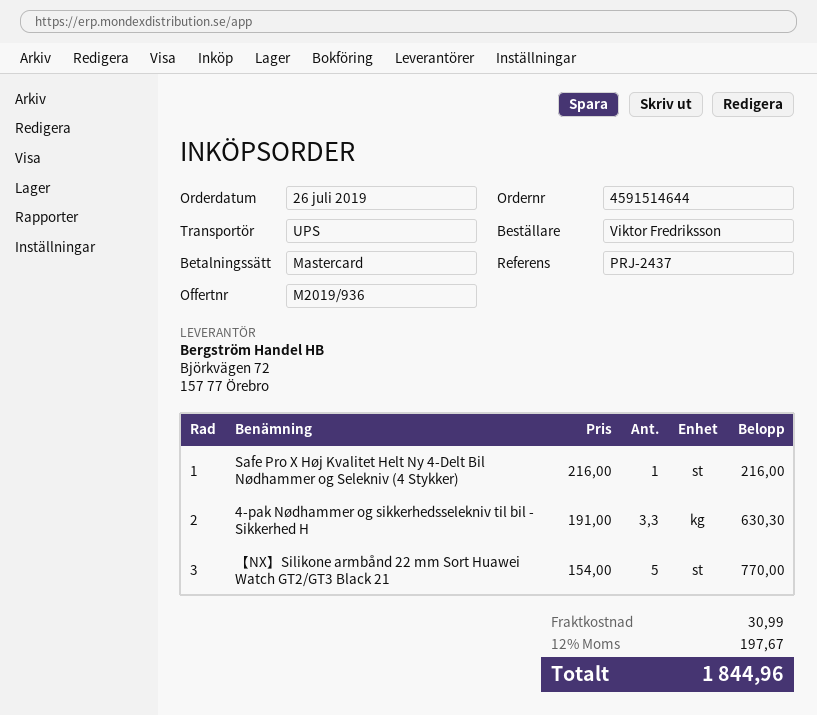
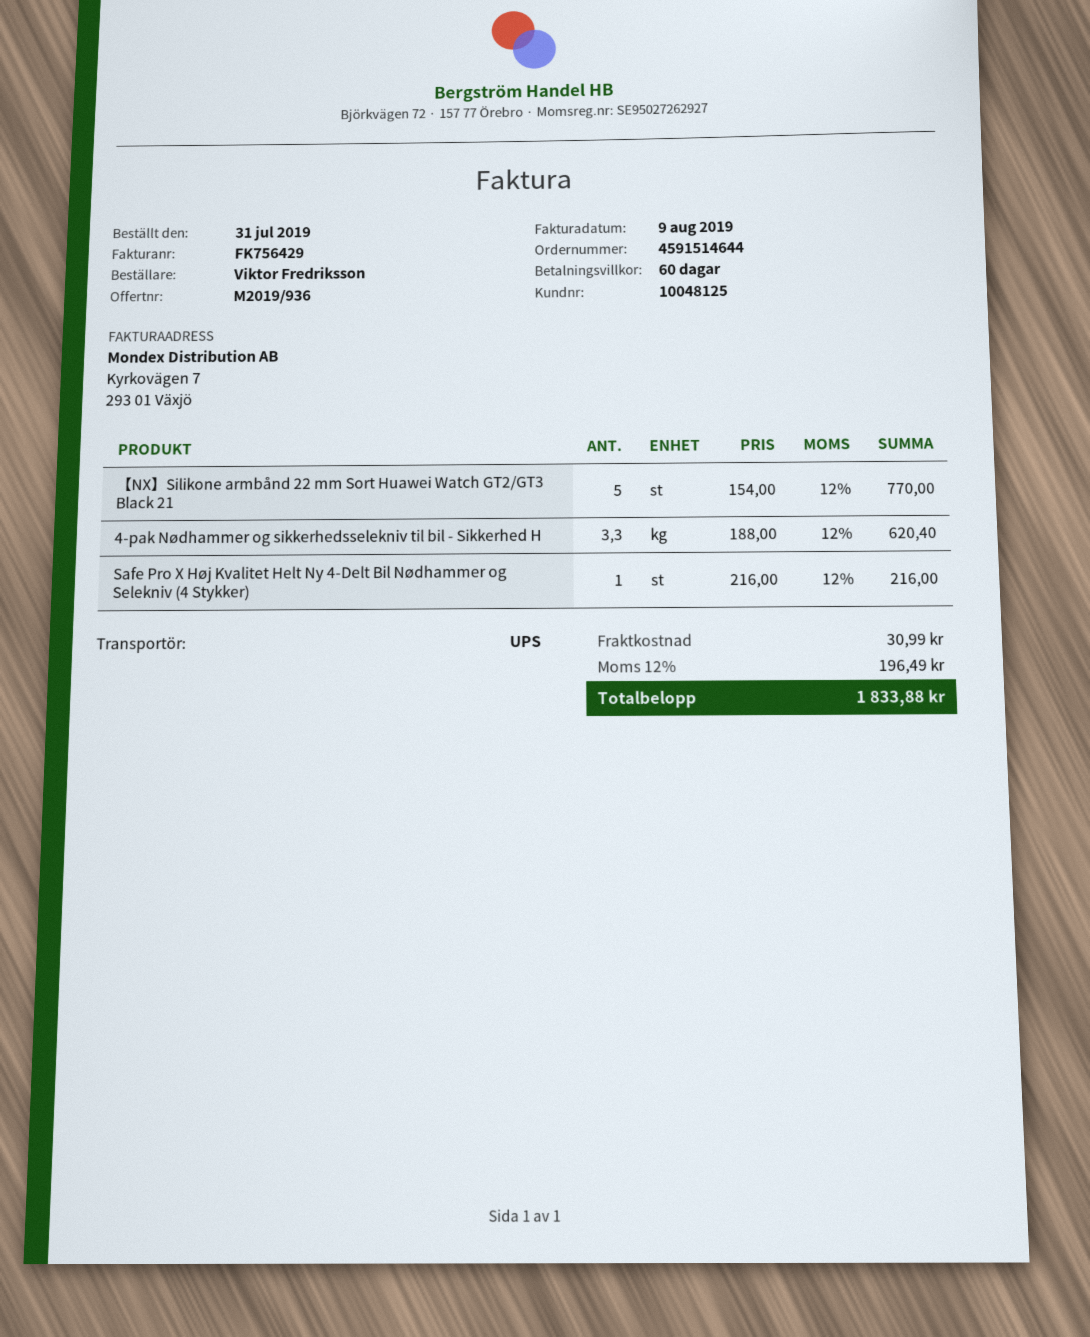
order date: 2019-07-26 -> 2019-07-31
4-pak Nødhammer og sikkerhedsselekniv til bil - Sikkerhed H: 3.3 x 191.00 = 630.30 -> 3.3 x 188.00 = 620.40
tax: 12% = 197.67 -> 12% = 196.49
total: 1844.96 -> 1833.88

